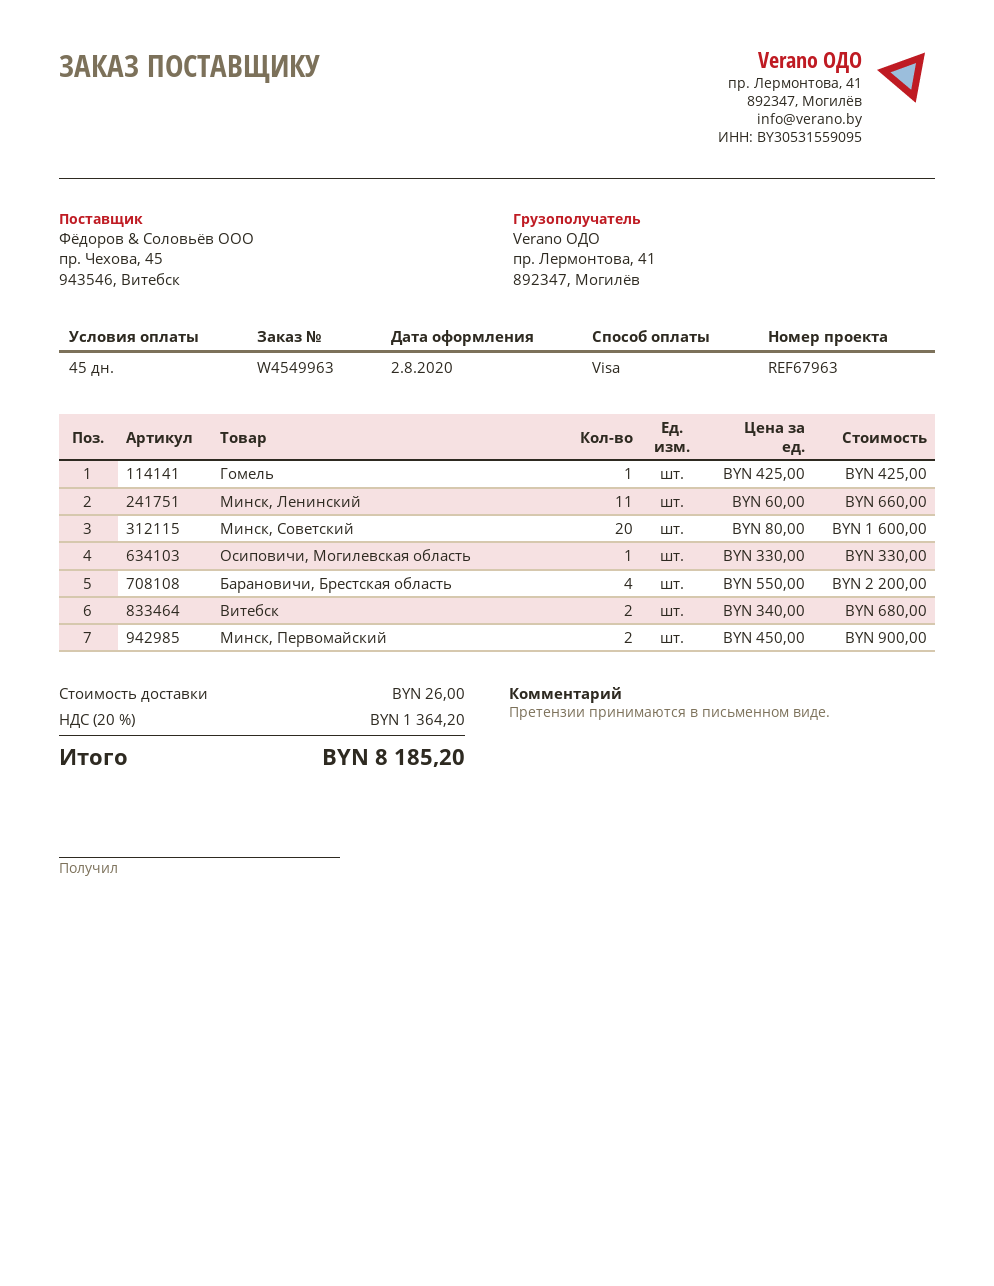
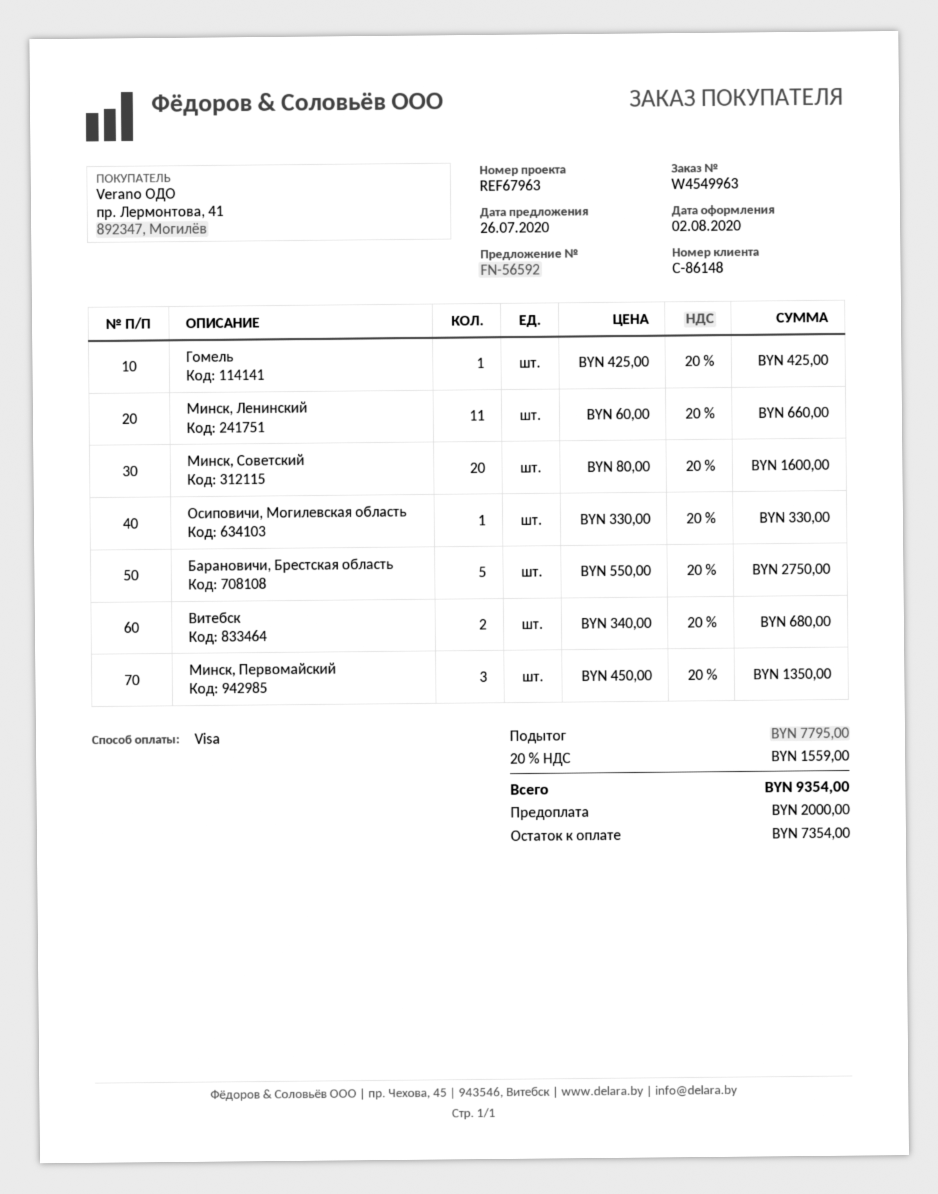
Барановичи, Брестская область: 4 x 550.00 = 2200.00 -> 5 x 550.00 = 2750.00
Минск, Первомайский: 2 x 450.00 = 900.00 -> 3 x 450.00 = 1350.00
shipping: 26.00 -> none
tax: 20% = 1364.20 -> 20% = 1559.00
total: 8185.20 -> 9354.00

